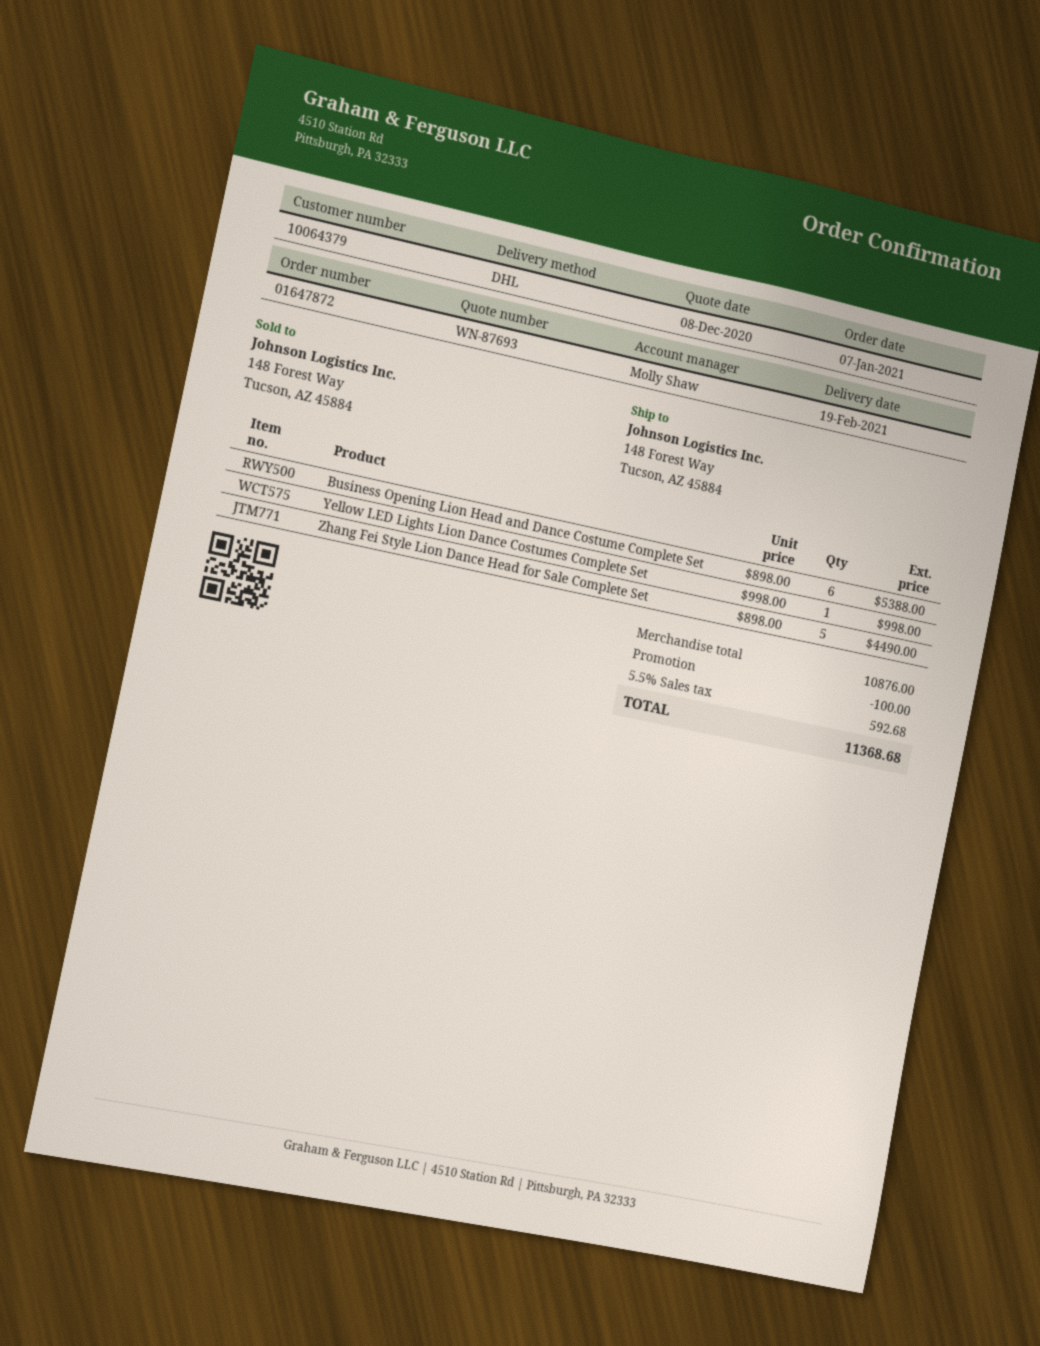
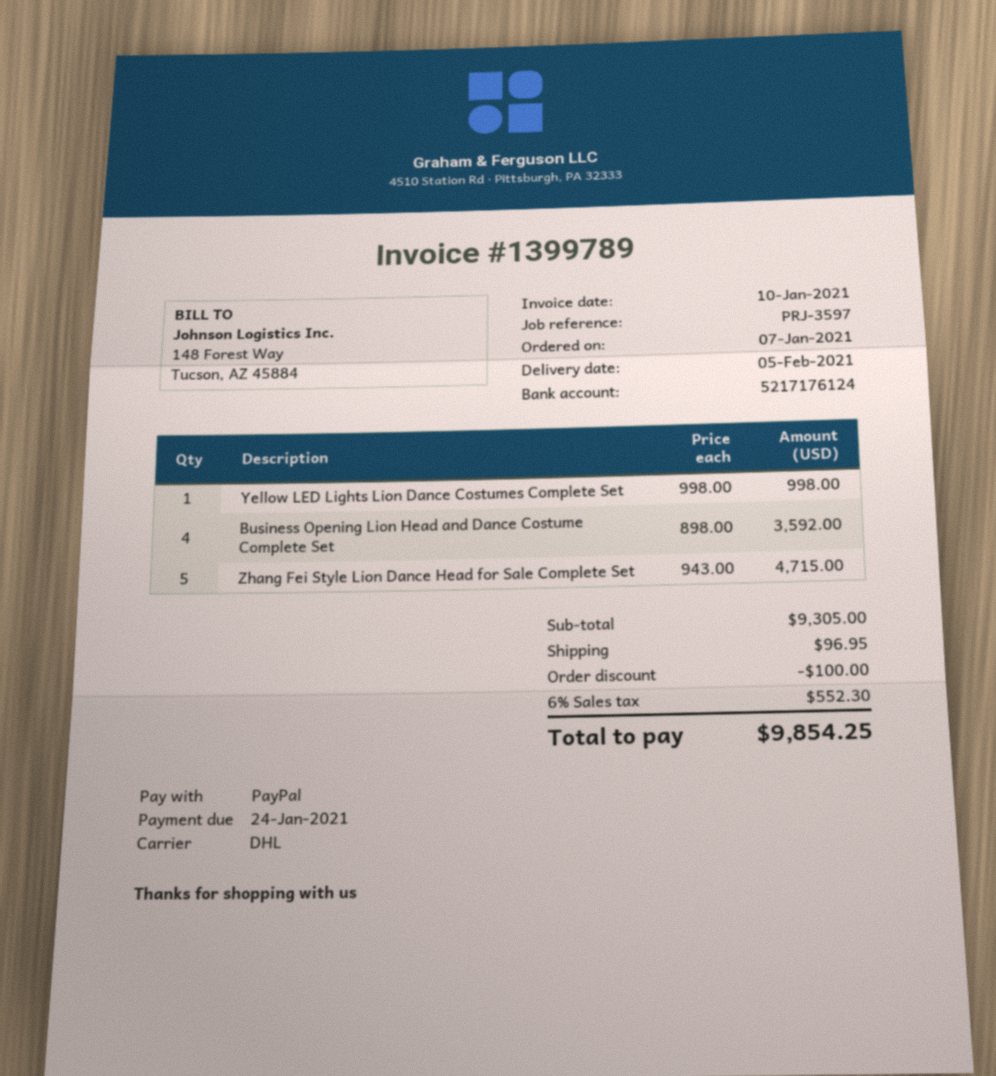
delivery date: 2021-02-19 -> 2021-02-05
Business Opening Lion Head and Dance Costume Complete Set: 6 x 898.00 = 5388.00 -> 4 x 898.00 = 3592.00
Zhang Fei Style Lion Dance Head for Sale Complete Set: 5 x 898.00 = 4490.00 -> 5 x 943.00 = 4715.00
subtotal: 10876.00 -> 9305.00
shipping: none -> 96.95
tax: 5.5% = 592.68 -> 6% = 552.30
total: 11368.68 -> 9854.25

